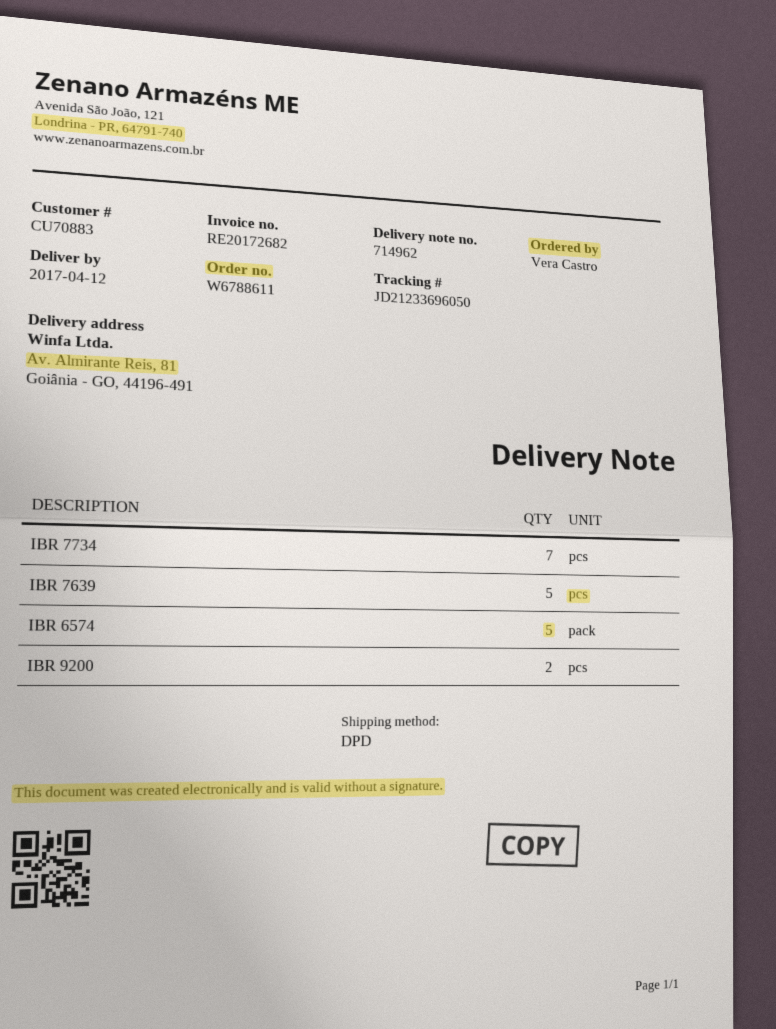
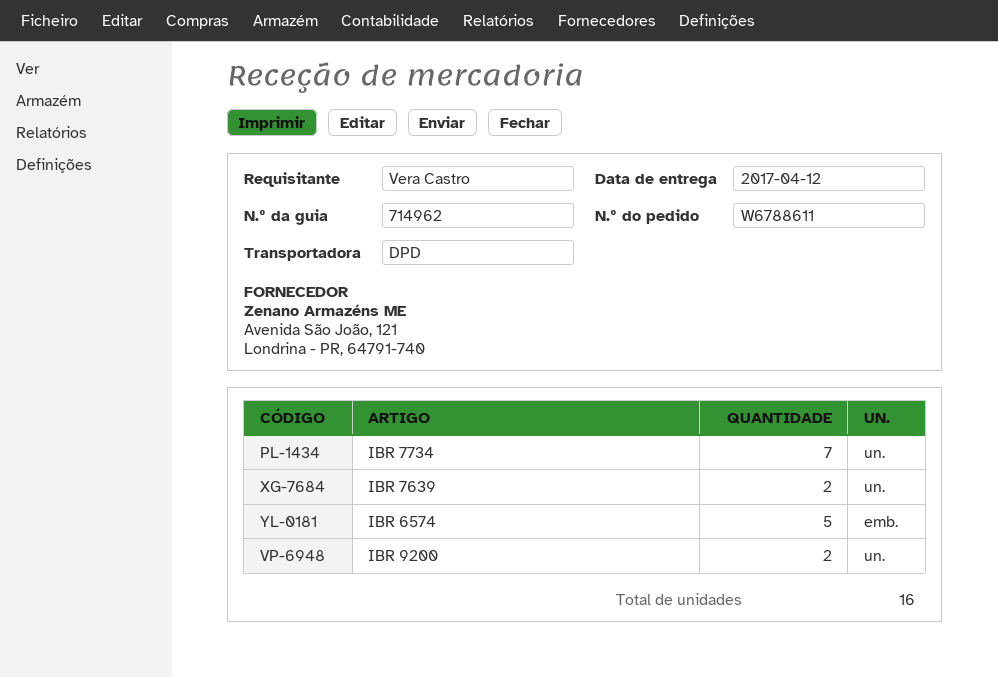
IBR 7639: 5 -> 2

